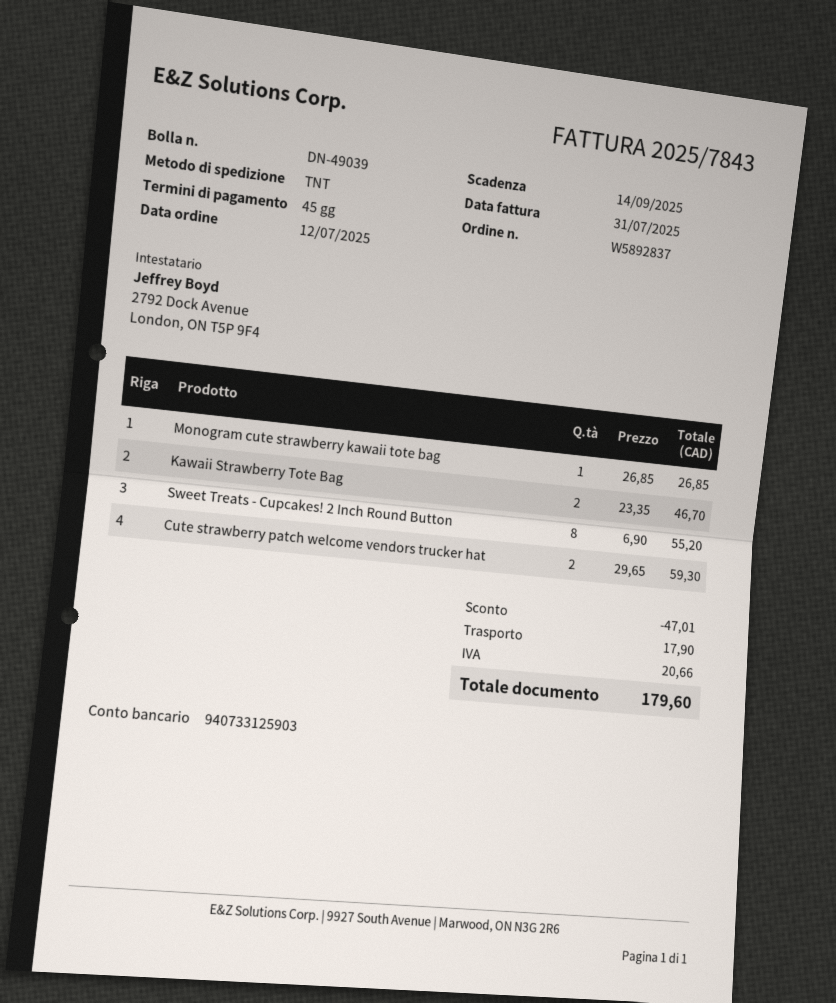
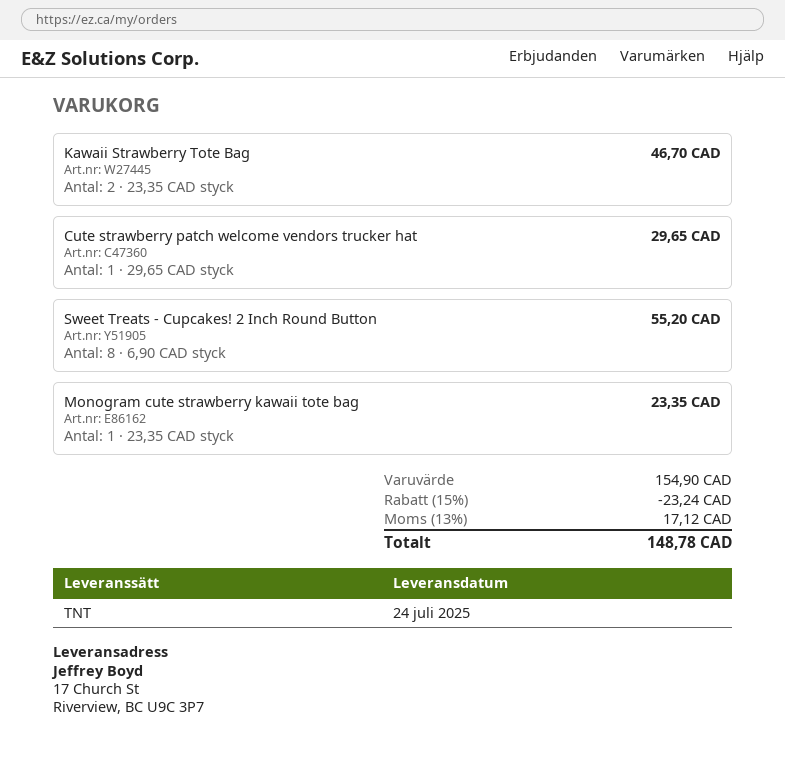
Monogram cute strawberry kawaii tote bag: 1 x 26.85 = 26.85 -> 1 x 23.35 = 23.35
Cute strawberry patch welcome vendors trucker hat: 2 x 29.65 = 59.30 -> 1 x 29.65 = 29.65
discount: 47.01 -> 23.24
shipping: 17.90 -> none
tax: 20.66 -> 17.12
total: 179.60 -> 148.78

